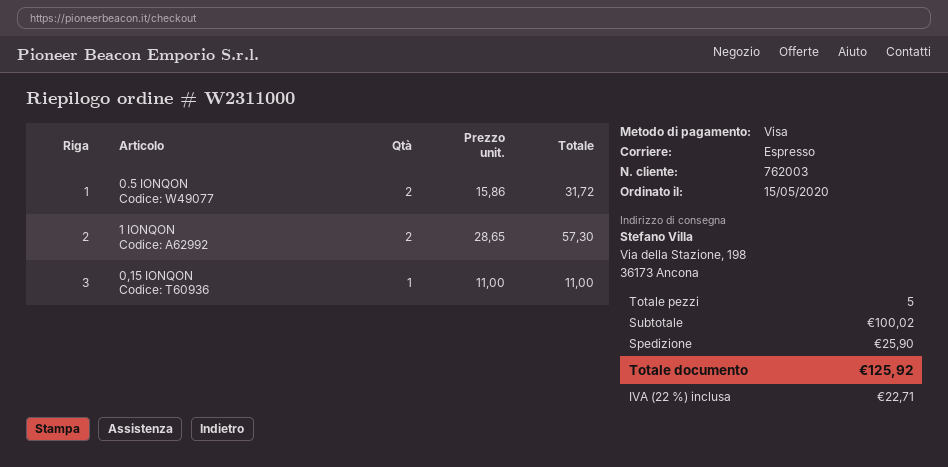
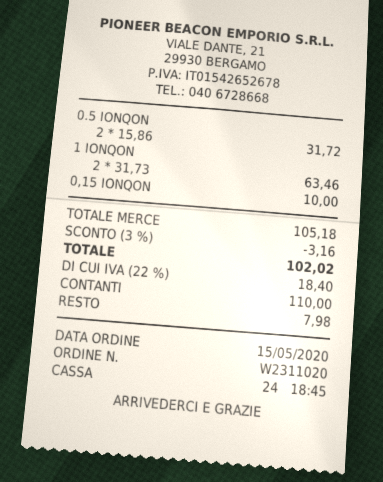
order number: W2311000 -> W2311020
payment method: Visa -> cash
1 IONQON: 2 x 28.65 = 57.30 -> 2 x 31.73 = 63.46
0,15 IONQON: 1 x 11.00 = 11.00 -> 1 x 10.00 = 10.00
subtotal: 100.02 -> 105.18
discount: none -> 3% = 3.16
shipping: 25.90 -> none
tax: 22% = 22.71 -> 22% = 18.40
total: 125.92 -> 102.02

